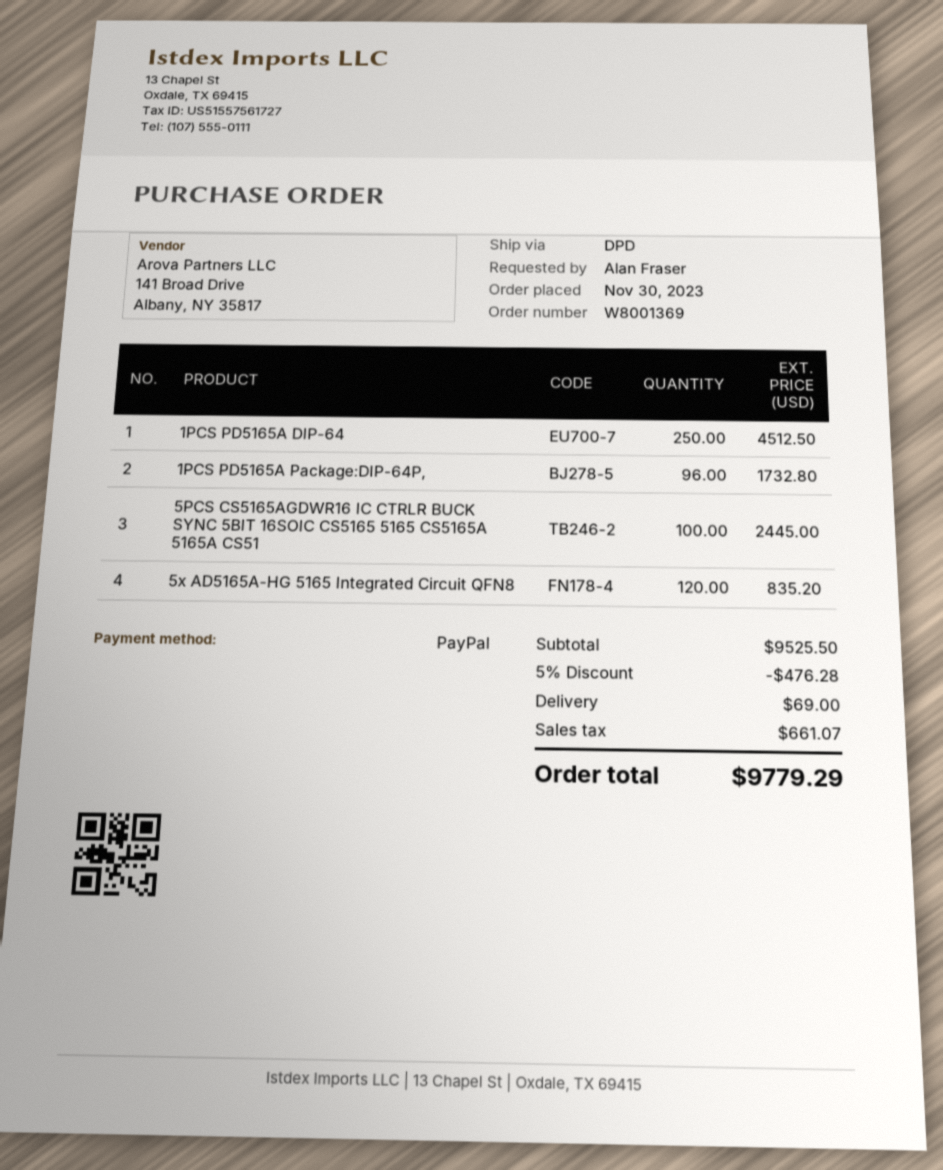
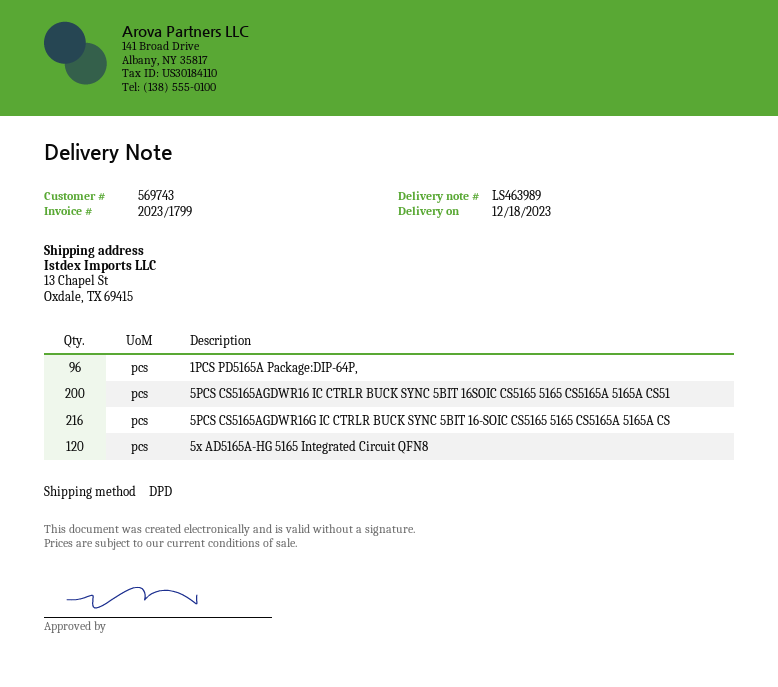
1PCS PD5165A DIP-64: 250 -> none
5PCS CS5165AGDWR16 IC CTRLR BUCK SYNC 5BIT 16SOIC CS5165 5165 CS5165A 5165A CS51: 100 -> 200
5PCS CS5165AGDWR16G IC CTRLR BUCK SYNC 5BIT 16-SOIC CS5165 5165 CS5165A 5165A CS: none -> 216

